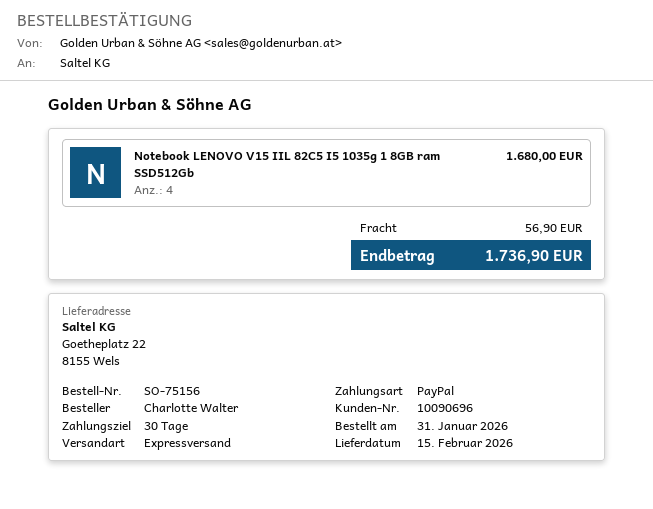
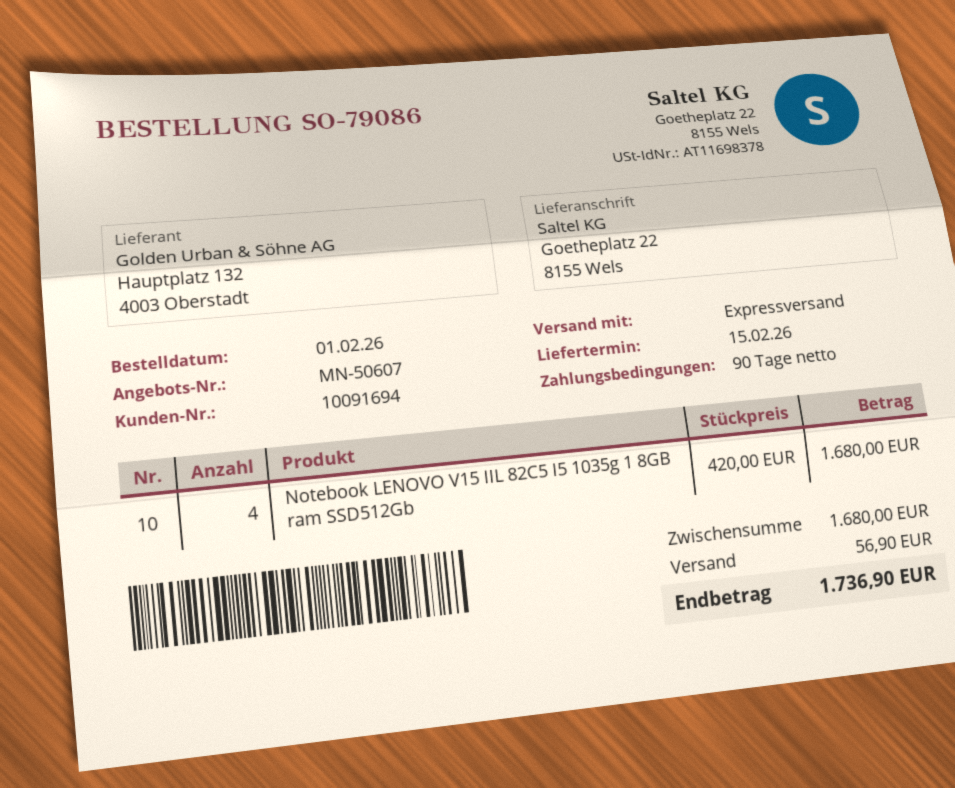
order number: SO-75156 -> SO-79086
order date: 2026-01-31 -> 2026-02-01
payment terms: 30 days -> 90 days
customer number: 10090696 -> 10091694

